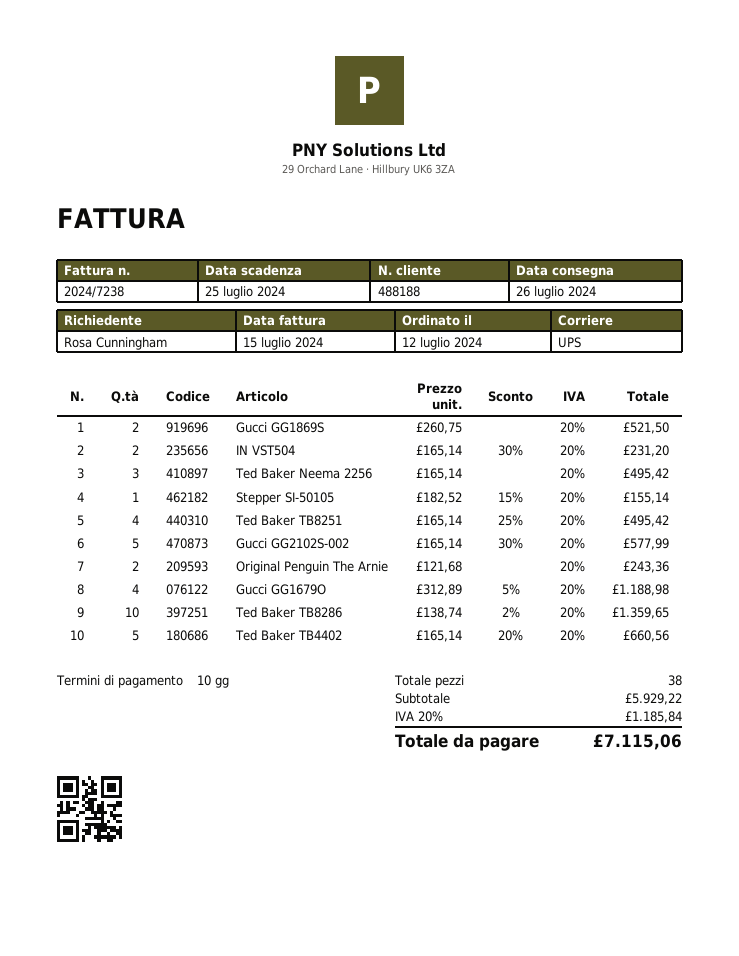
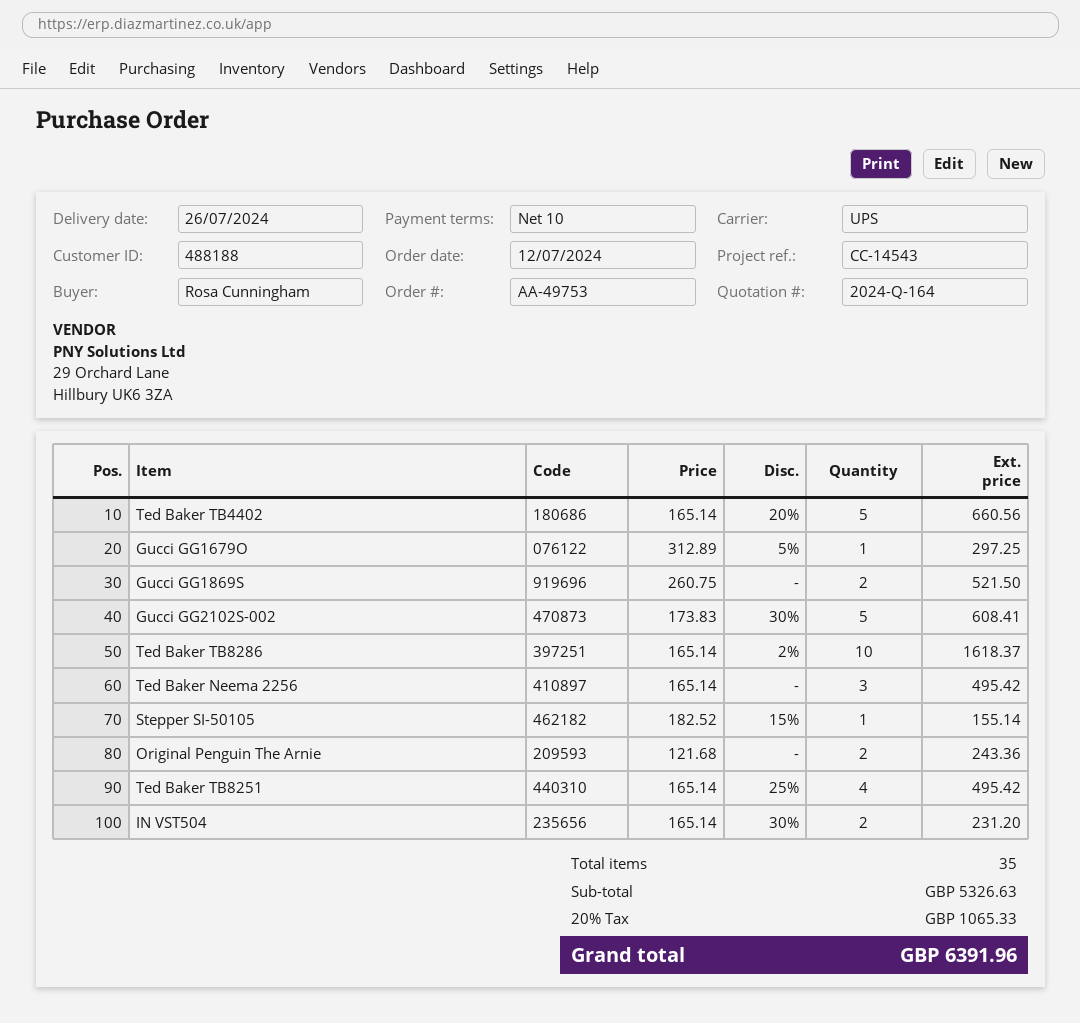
Gucci GG2102S-002: 5 x 165.14 - 30% = 577.99 -> 5 x 173.83 - 30% = 608.41
Gucci GG1679O: 4 x 312.89 - 5% = 1188.98 -> 1 x 312.89 - 5% = 297.25
Ted Baker TB8286: 10 x 138.74 - 2% = 1359.65 -> 10 x 165.14 - 2% = 1618.37
total quantity: 38 -> 35
subtotal: 5929.22 -> 5326.63
tax: 20% = 1185.84 -> 20% = 1065.33
total: 7115.06 -> 6391.96

